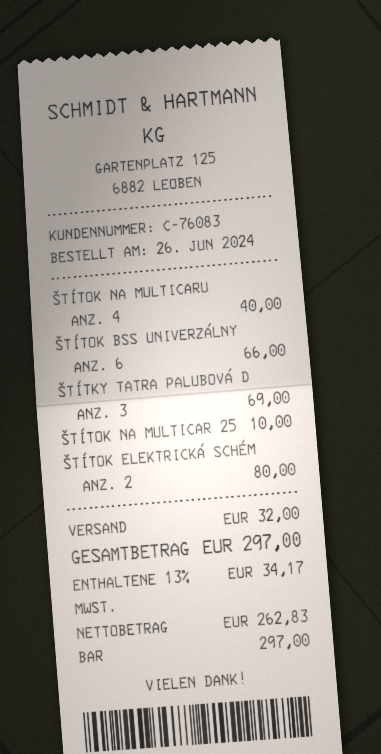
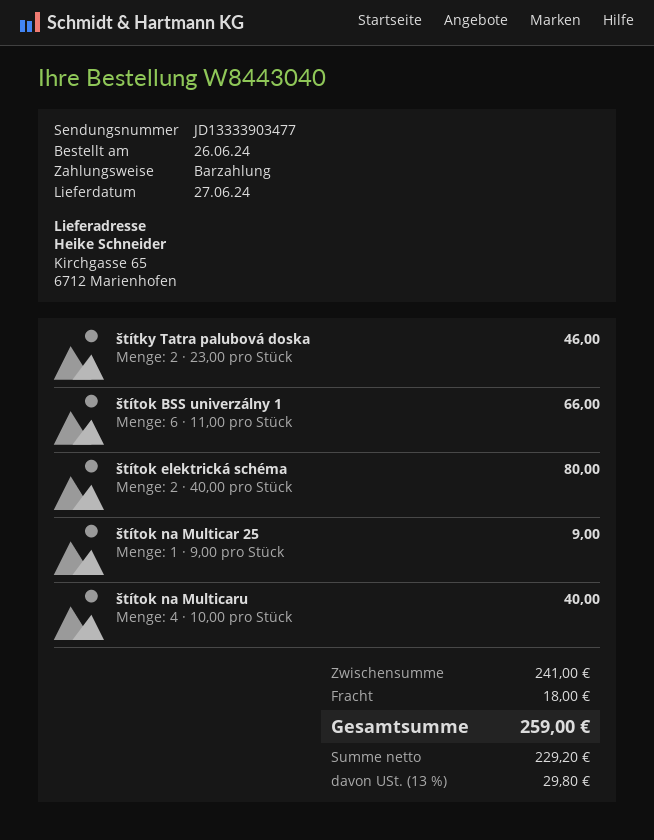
ŠTÍTKY TATRA PALUBOVÁ D: 3 for 69.00 -> 2 for 46.00
ŠTÍTOK NA MULTICAR 25: 1 for 10.00 -> 1 for 9.00
shipping: 32.00 -> 18.00
net: 262.83 -> 229.20
tax: 13% = 34.17 -> 13% = 29.80
total: 297.00 -> 259.00

